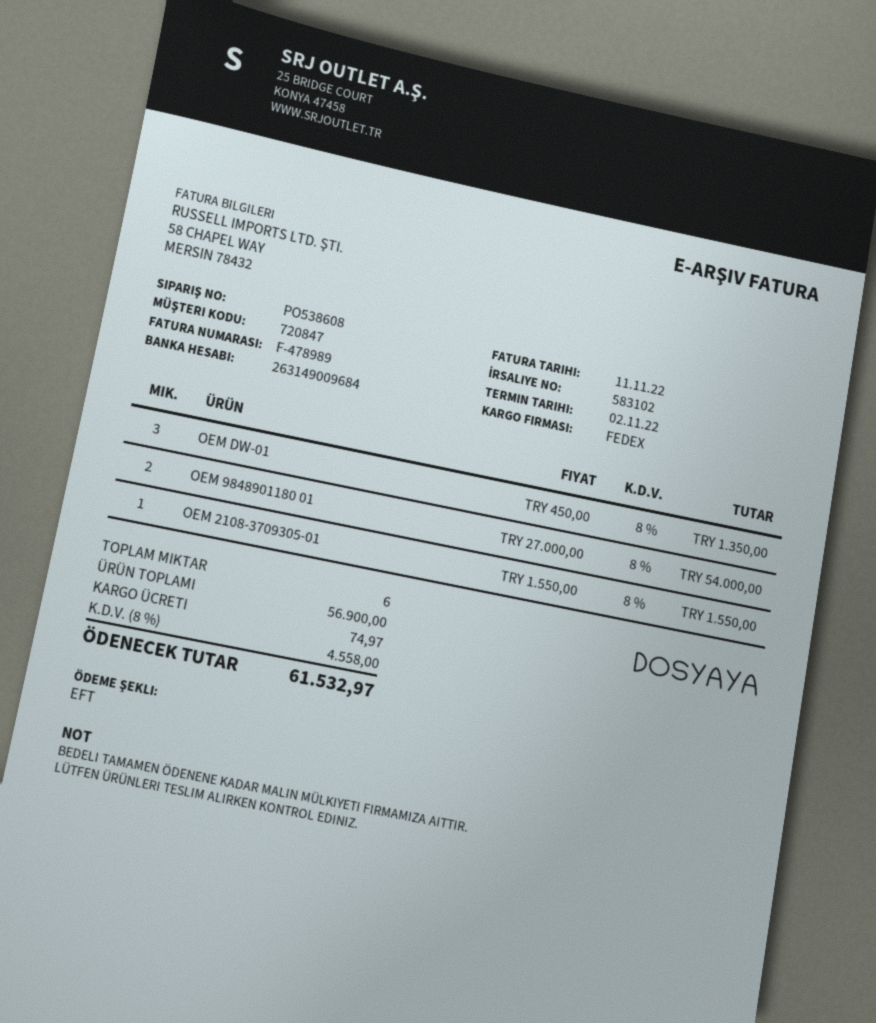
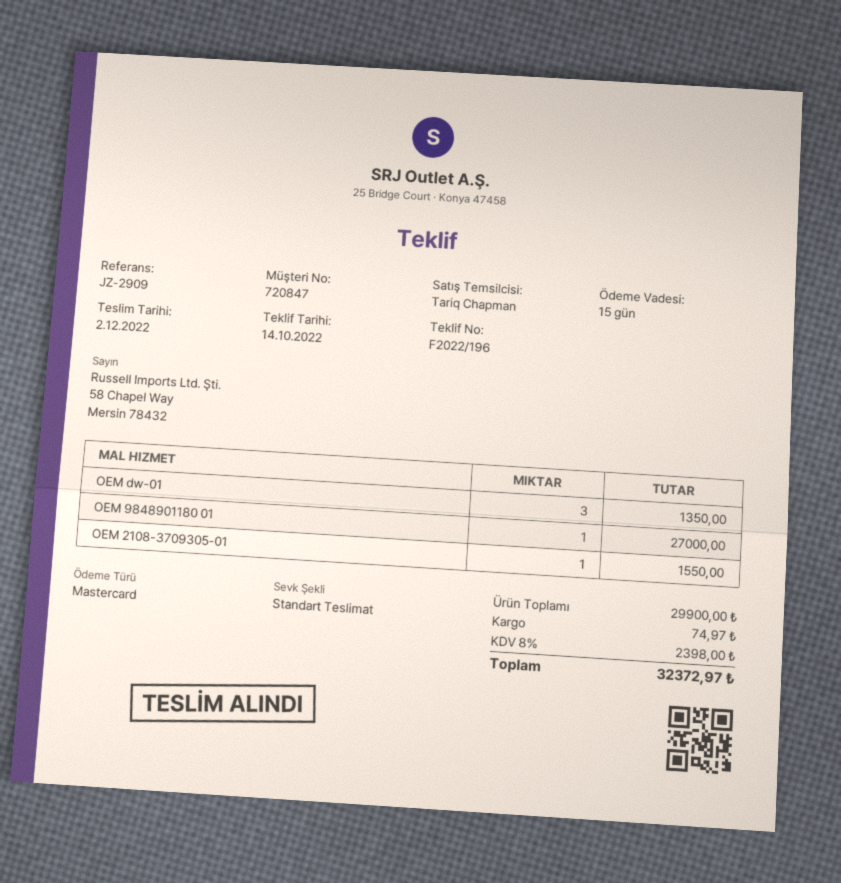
delivery date: 2022-11-02 -> 2022-12-02
payment method: bank transfer -> Mastercard
shipping method: FedEx -> standard
OEM 9848901180 01: 2 for 54000.00 -> 1 for 27000.00
subtotal: 56900.00 -> 29900.00
tax: 8% = 4558.00 -> 8% = 2398.00
total: 61532.97 -> 32372.97

